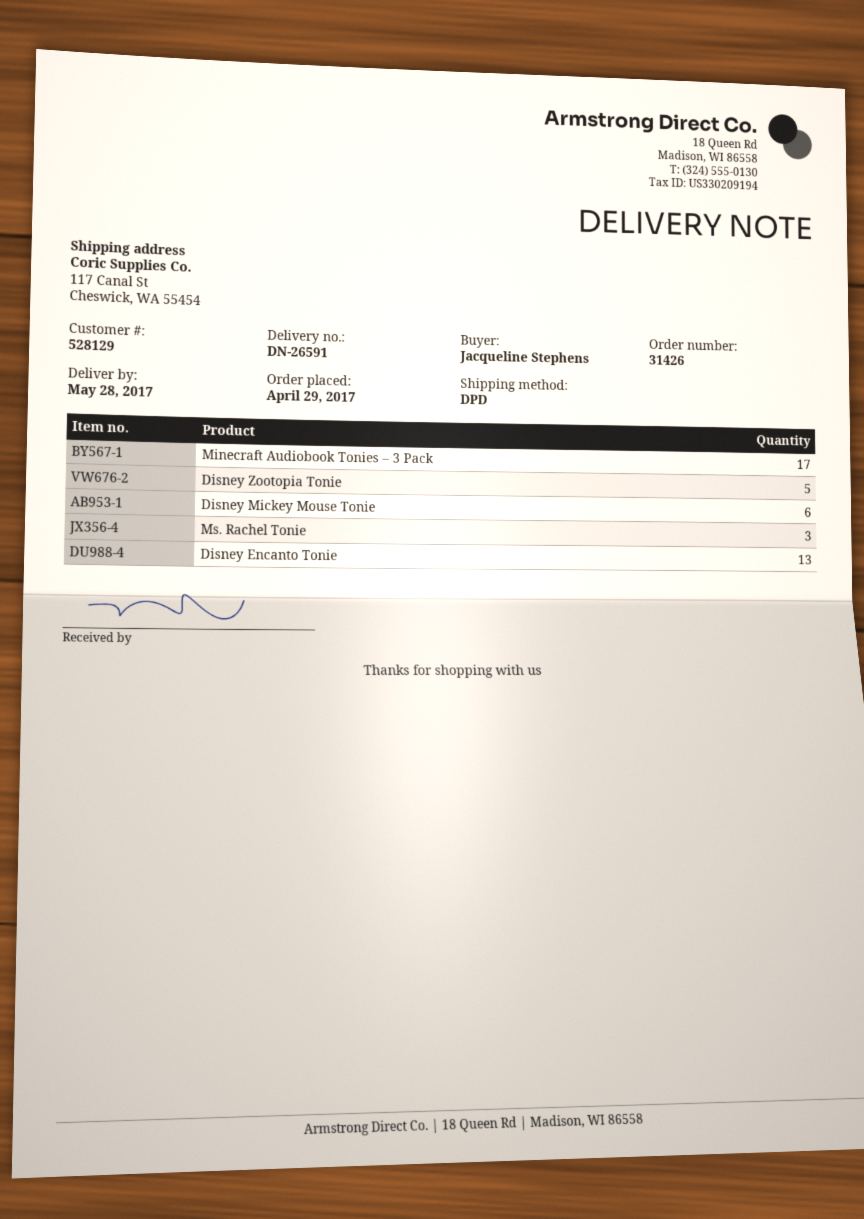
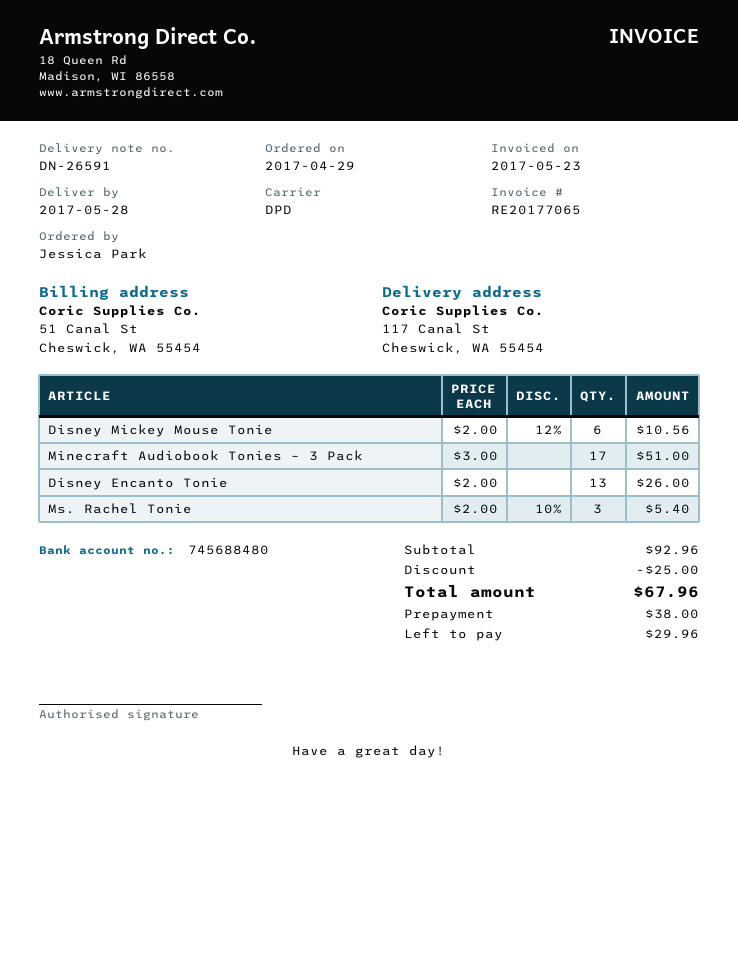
ordered by: Jacqueline Stephens -> Jessica Park
Disney Zootopia Tonie: 5 -> none

